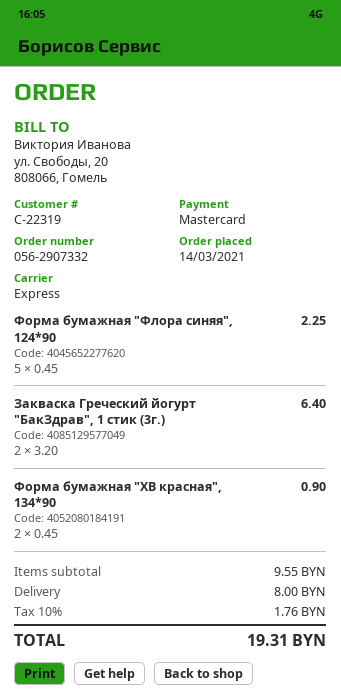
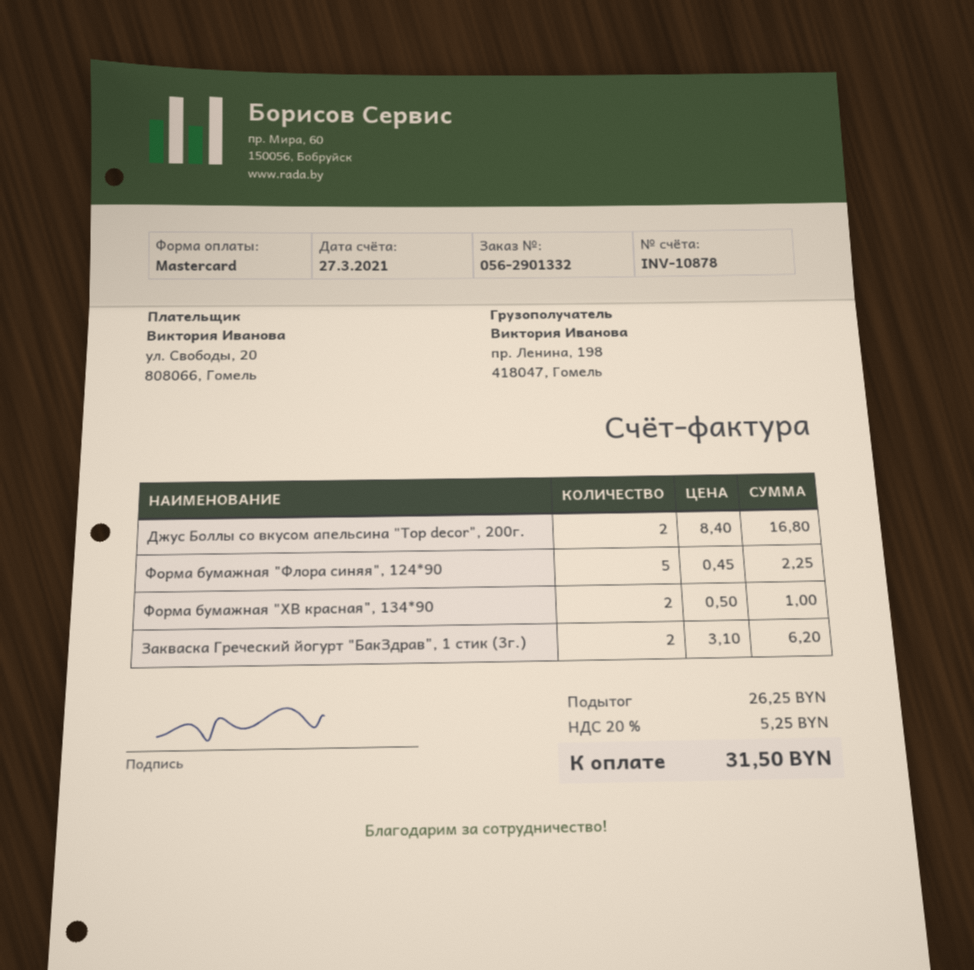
order number: 056-2907332 -> 056-2901332
Закваска Греческий йогурт "БакЗдрав", 1 стик (3г.): 2 x 3.20 = 6.40 -> 2 x 3.10 = 6.20
Форма бумажная "ХВ красная", 134*90: 2 x 0.45 = 0.90 -> 2 x 0.50 = 1.00
Джус Боллы со вкусом апельсина "Top decor", 200г.: none -> 2 x 8.40 = 16.80
subtotal: 9.55 -> 26.25
shipping: 8.00 -> none
tax: 10% = 1.76 -> 20% = 5.25
total: 19.31 -> 31.50

